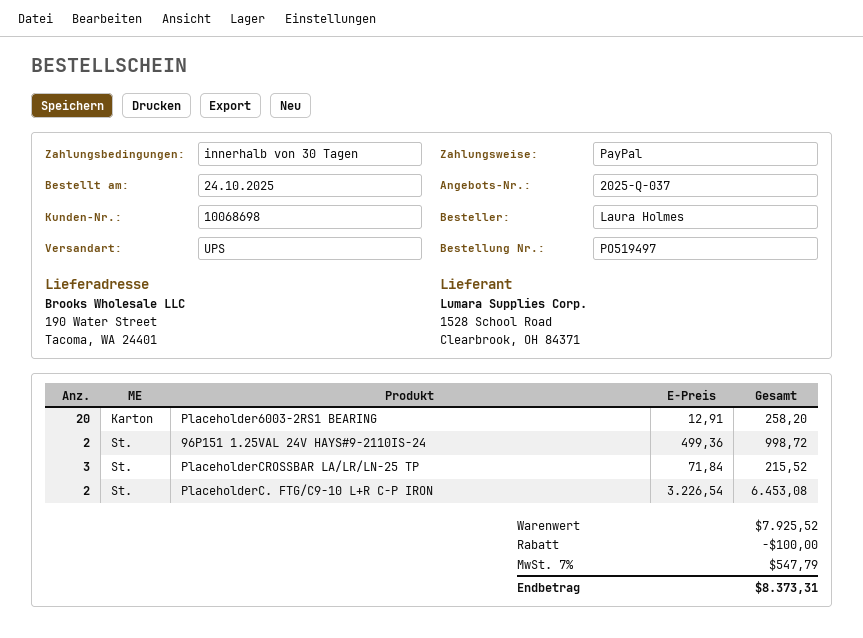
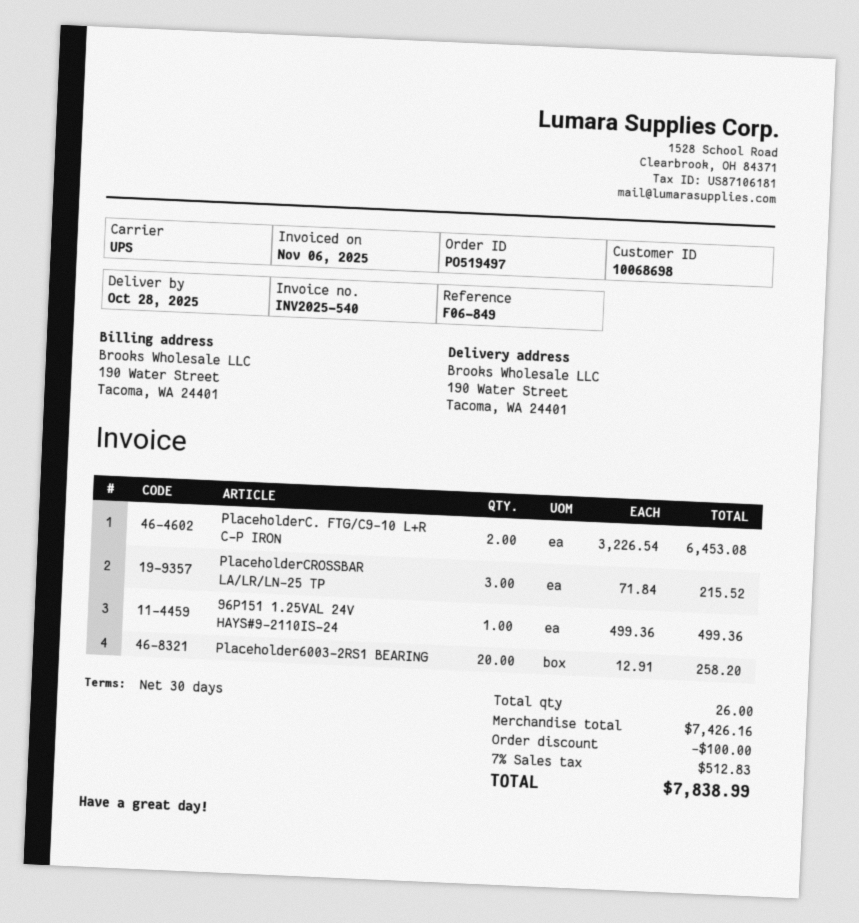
96P151 1.25VAL 24V HAYS#9-2110IS-24: 2 x 499.36 = 998.72 -> 1 x 499.36 = 499.36
subtotal: 7925.52 -> 7426.16
tax: 7% = 547.79 -> 7% = 512.83
total: 8373.31 -> 7838.99

